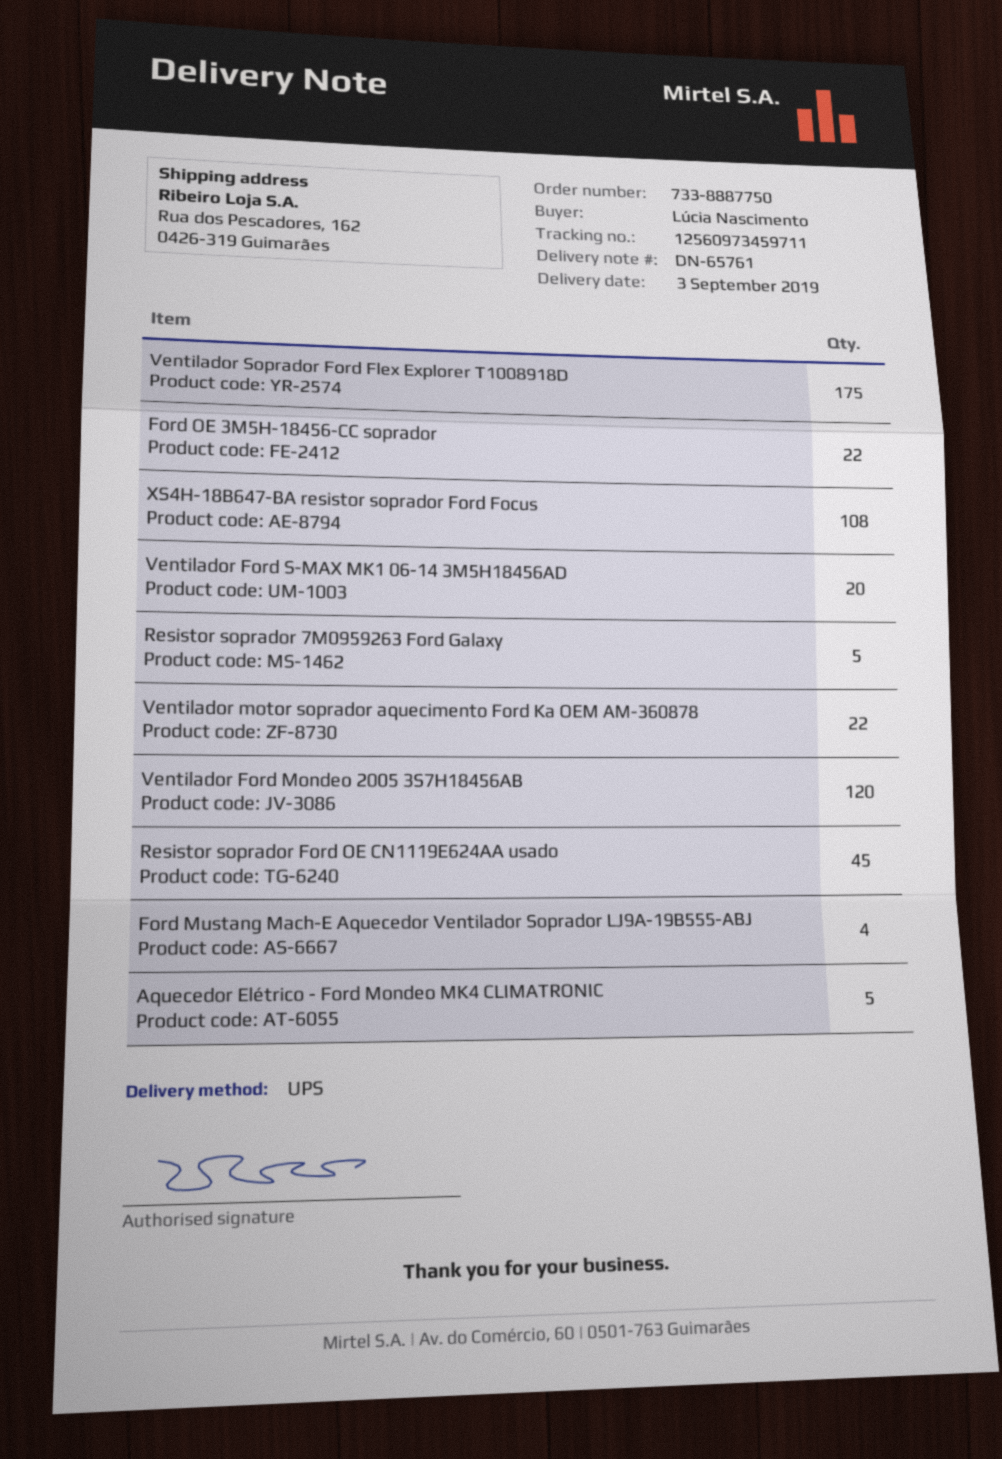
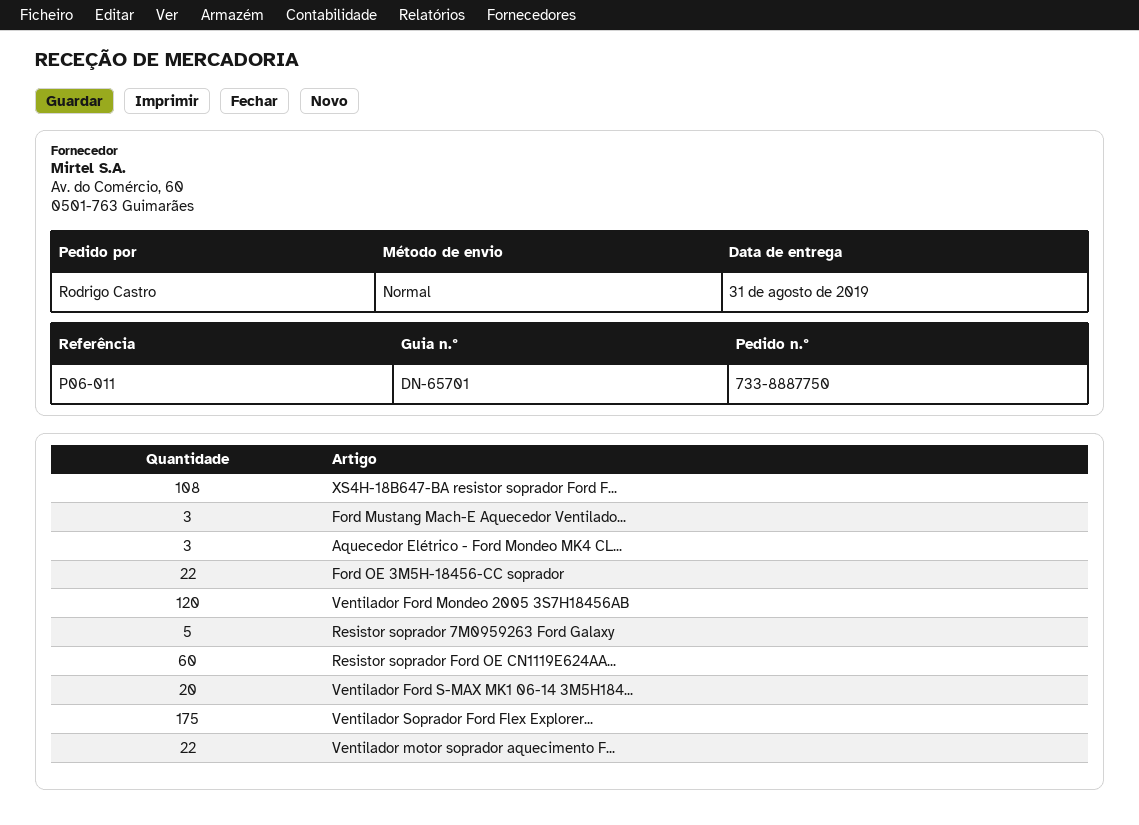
delivery note number: DN-65761 -> DN-65701
delivery date: 2019-09-03 -> 2019-08-31
ordered by: Lúcia Nascimento -> Rodrigo Castro
shipping method: UPS -> standard
Resistor soprador Ford OE CN1119E624AA usado: 45 -> 60
Ford Mustang Mach-E Aquecedor Ventilador Soprador LJ9A-19B555-ABJ: 4 -> 3
Aquecedor Elétrico - Ford Mondeo MK4 CLIMATRONIC: 5 -> 3

